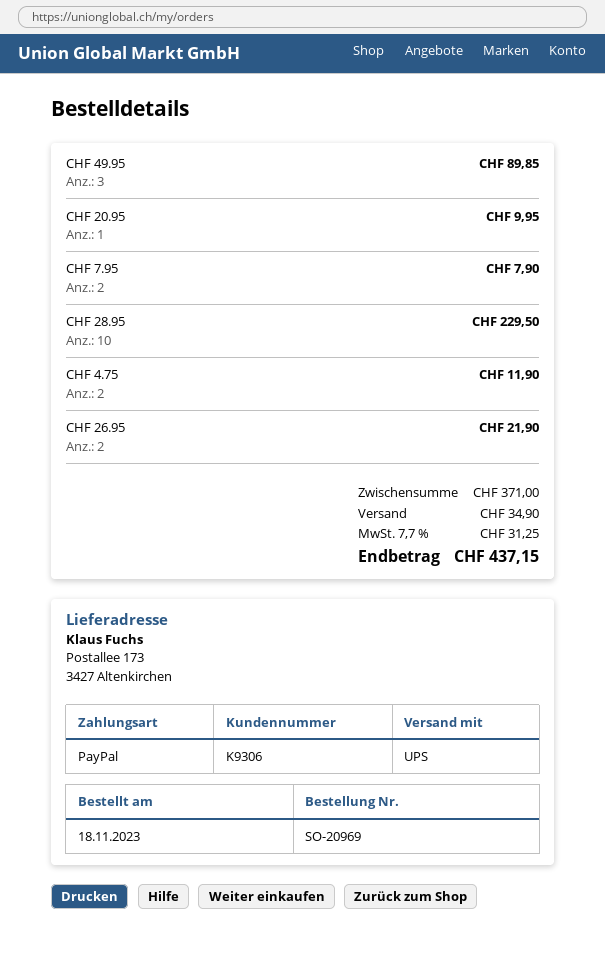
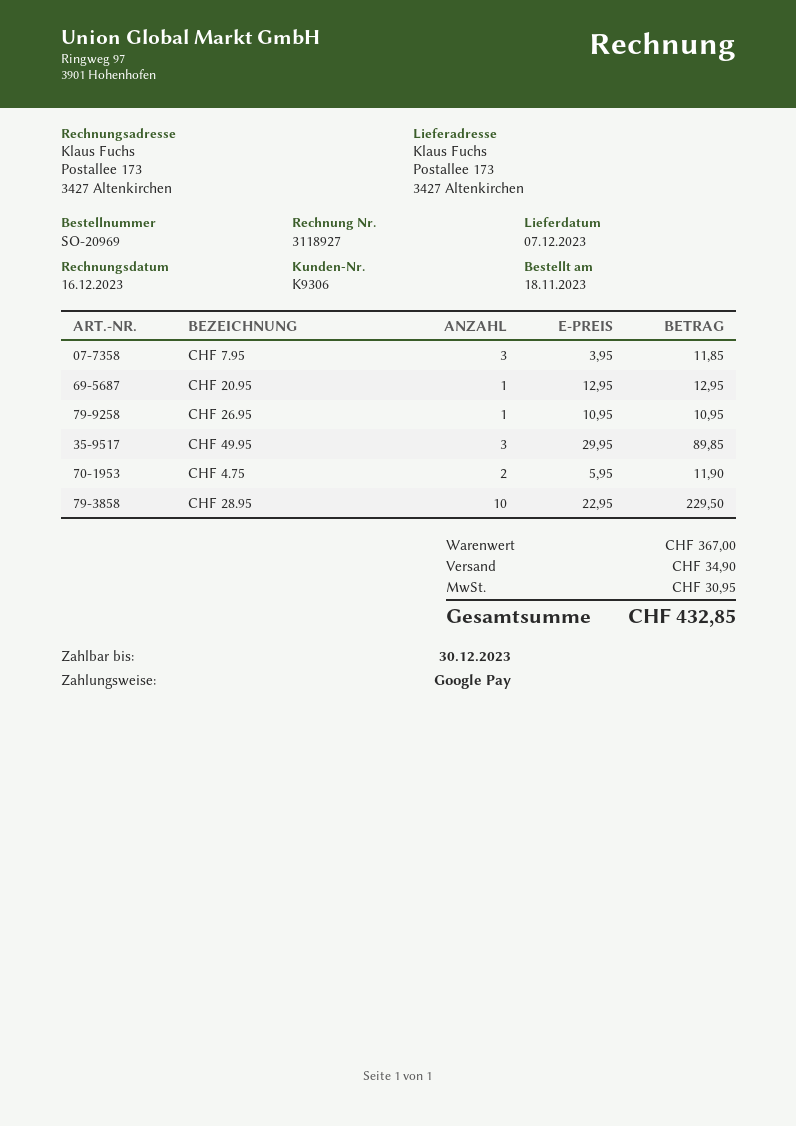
payment method: PayPal -> Google Pay
CHF 20.95: 1 for 9.95 -> 1 for 12.95
CHF 7.95: 2 for 7.90 -> 3 for 11.85
CHF 26.95: 2 for 21.90 -> 1 for 10.95
subtotal: 371.00 -> 367.00
tax: 31.25 -> 30.95
total: 437.15 -> 432.85

